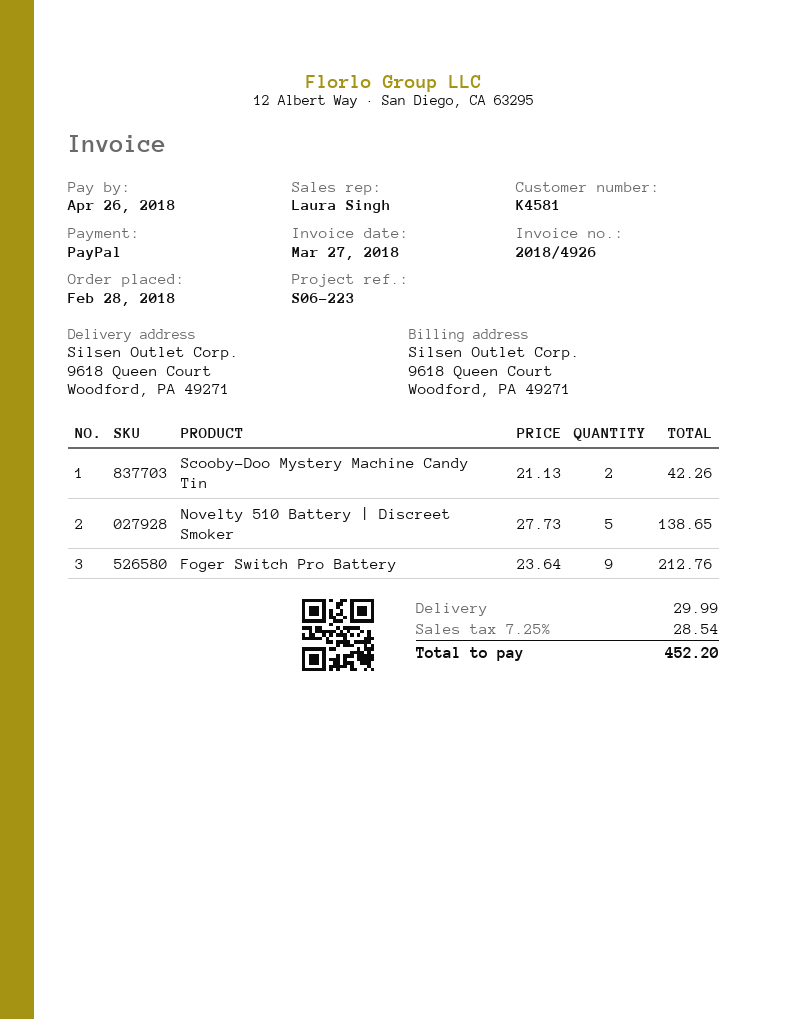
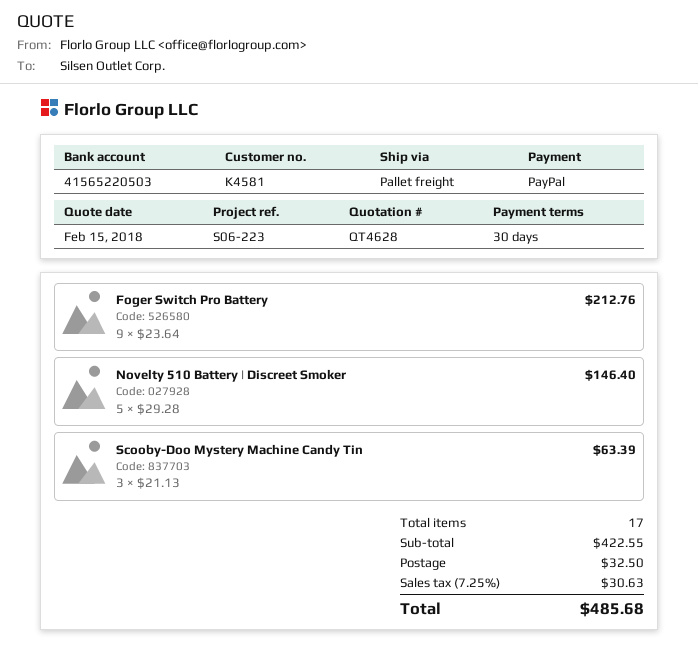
Scooby-Doo Mystery Machine Candy Tin: 2 x 21.13 = 42.26 -> 3 x 21.13 = 63.39
Novelty 510 Battery | Discreet Smoker: 5 x 27.73 = 138.65 -> 5 x 29.28 = 146.40
shipping: 29.99 -> 32.50
tax: 7.25% = 28.54 -> 7.25% = 30.63
total: 452.20 -> 485.68

